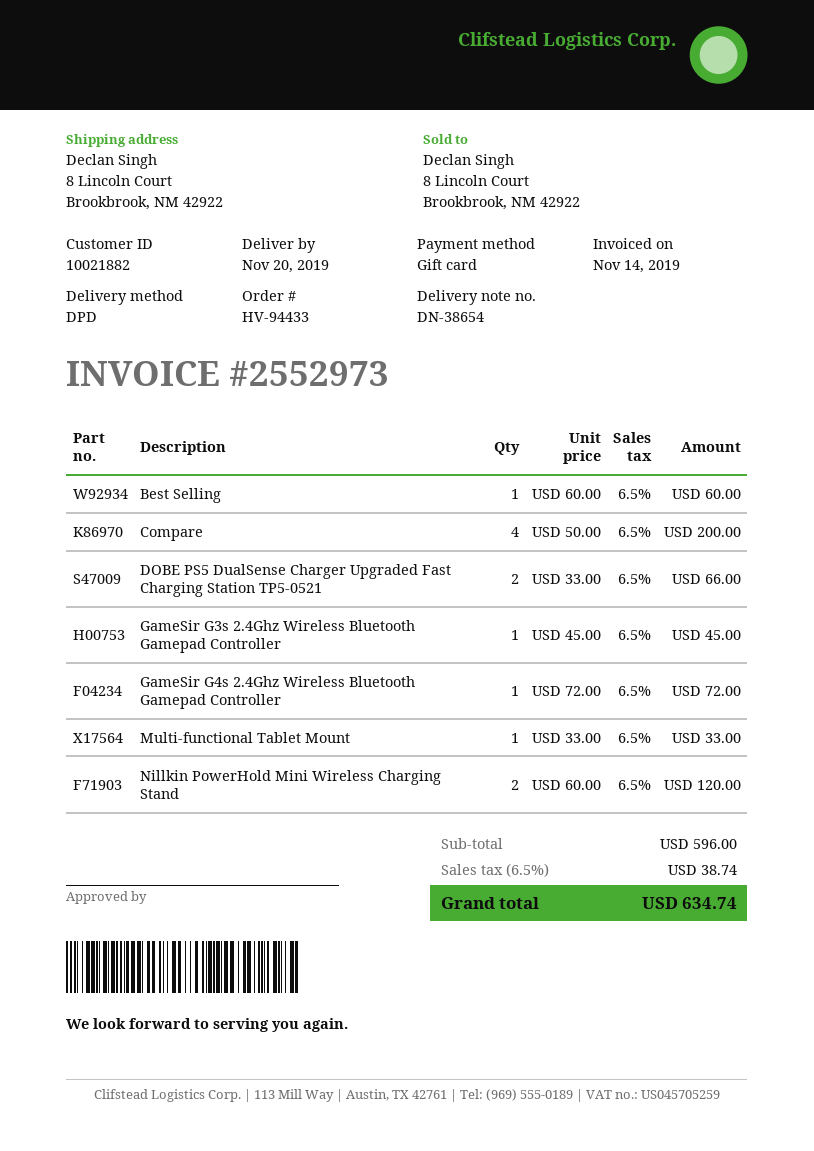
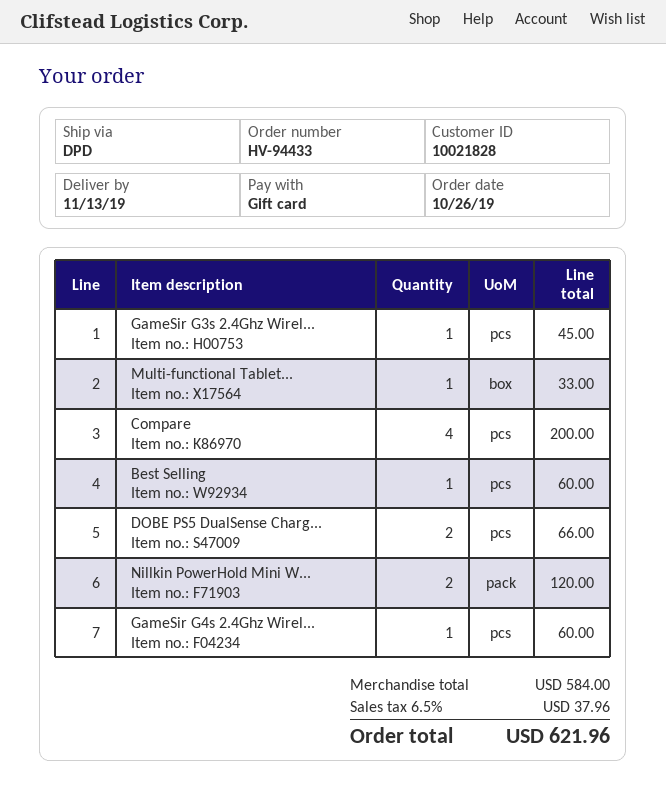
delivery date: 2019-11-20 -> 2019-11-13
customer number: 10021882 -> 10021828
GameSir G4s 2.4Ghz Wireless Bluetooth Gamepad Controller: 1 for 72.00 -> 1 for 60.00
subtotal: 596.00 -> 584.00
tax: 6.5% = 38.74 -> 6.5% = 37.96
total: 634.74 -> 621.96

